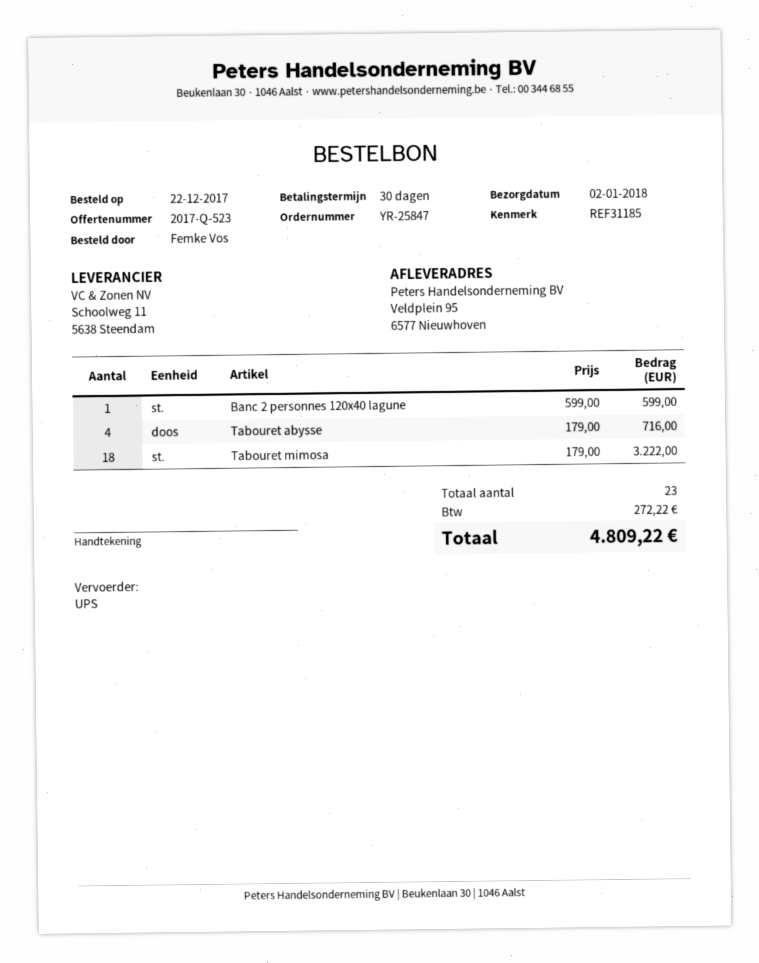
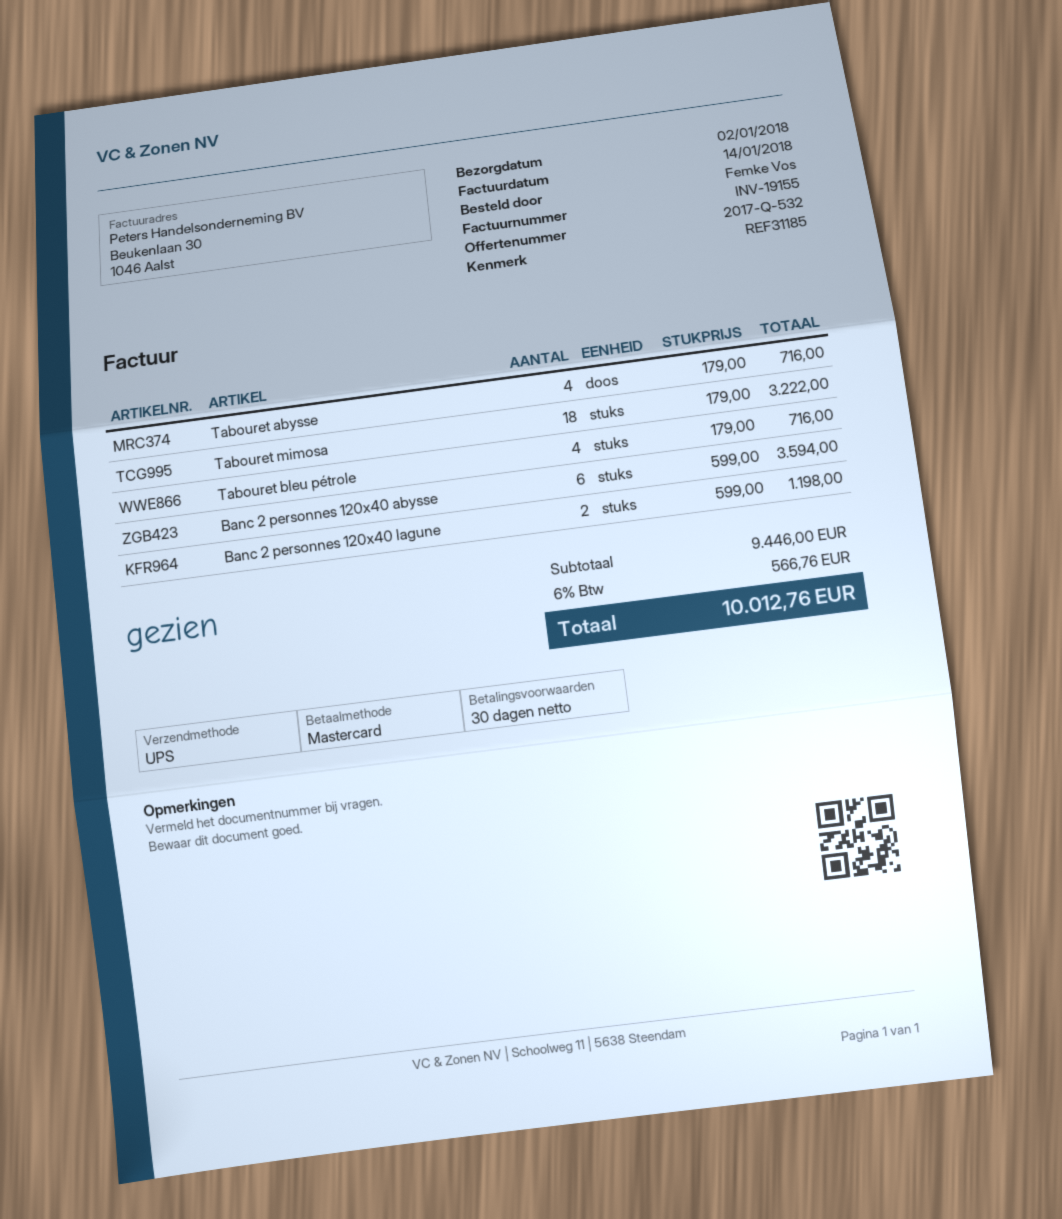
quote number: 2017-Q-523 -> 2017-Q-532
Banc 2 personnes 120x40 lagune: 1 x 599.00 = 599.00 -> 2 x 599.00 = 1198.00
Tabouret bleu pétrole: none -> 4 x 179.00 = 716.00
Banc 2 personnes 120x40 abysse: none -> 6 x 599.00 = 3594.00
tax: 272.22 -> 566.76
total: 4809.22 -> 10012.76

